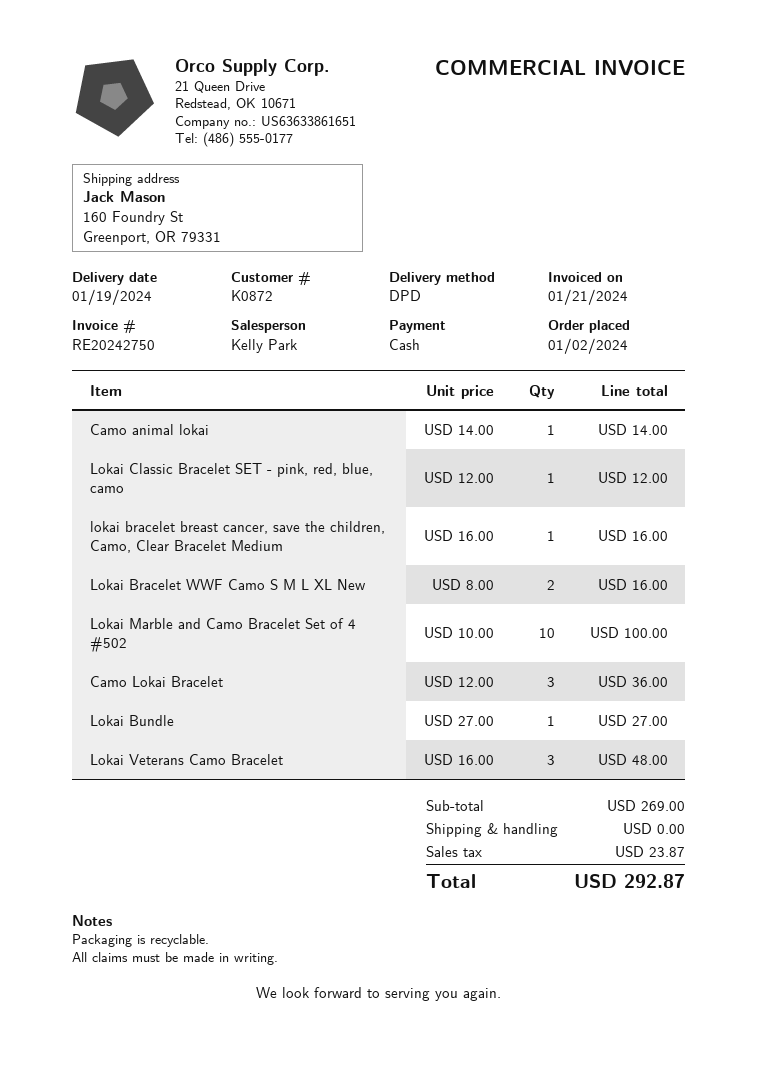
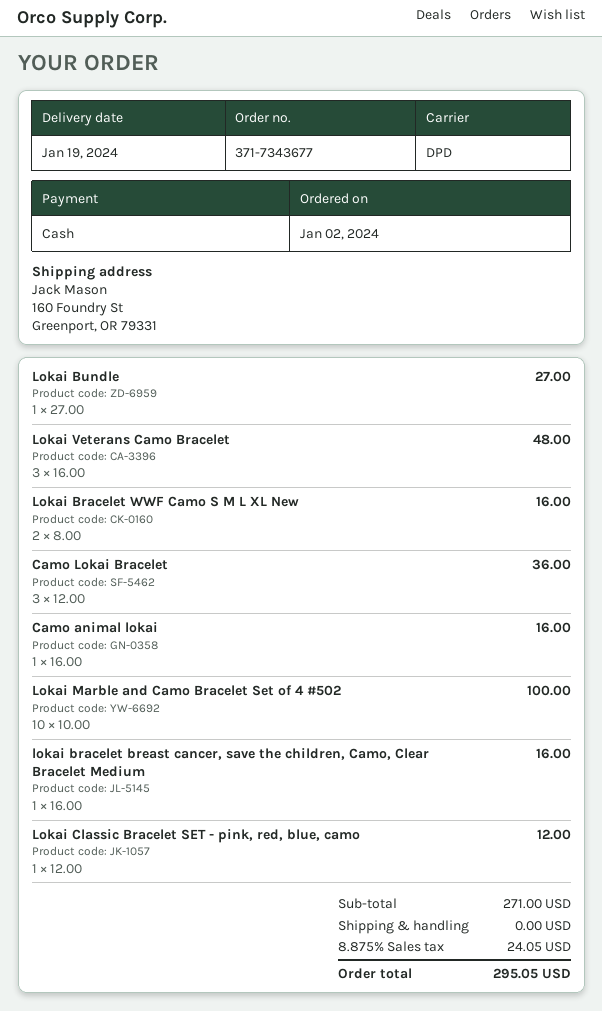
Camo animal lokai: 1 x 14.00 = 14.00 -> 1 x 16.00 = 16.00
subtotal: 269.00 -> 271.00
tax: 23.87 -> 24.05
total: 292.87 -> 295.05

